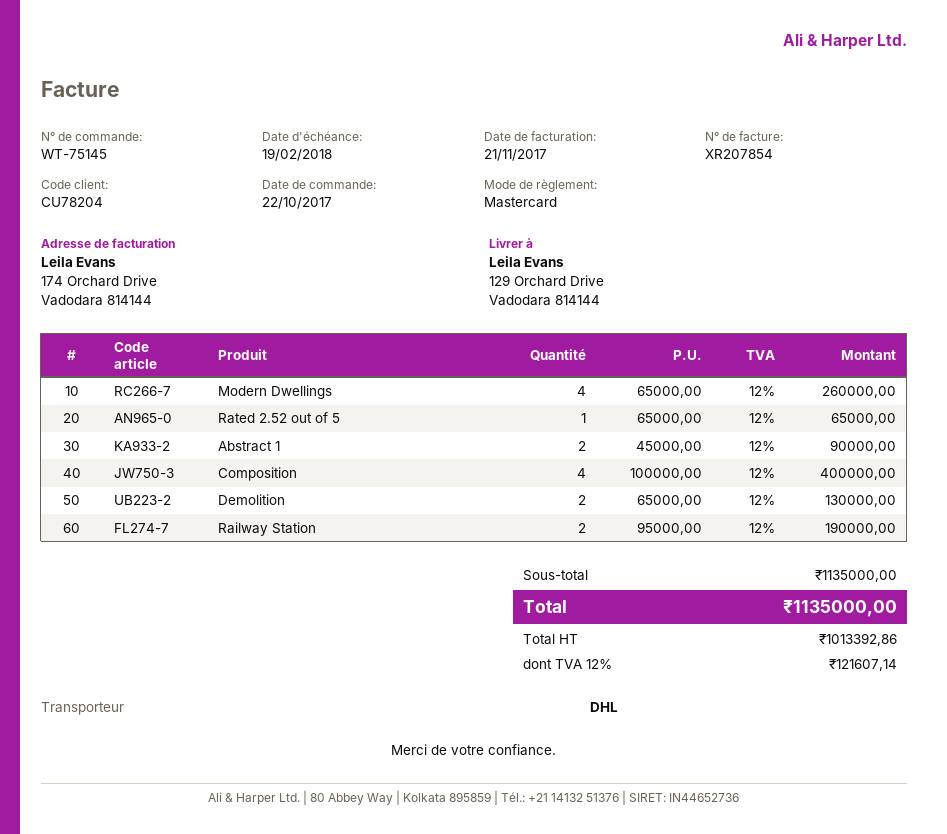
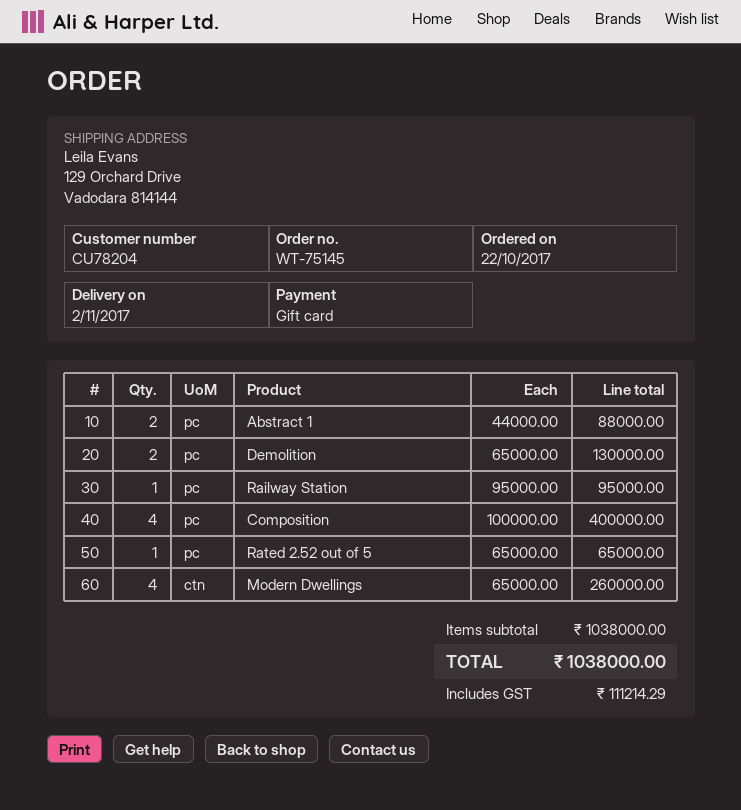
payment method: Mastercard -> gift card
Abstract 1: 2 x 45000.00 = 90000.00 -> 2 x 44000.00 = 88000.00
Railway Station: 2 x 95000.00 = 190000.00 -> 1 x 95000.00 = 95000.00
subtotal: 1135000.00 -> 1038000.00
tax: 121607.14 -> 111214.29
total: 1135000.00 -> 1038000.00

